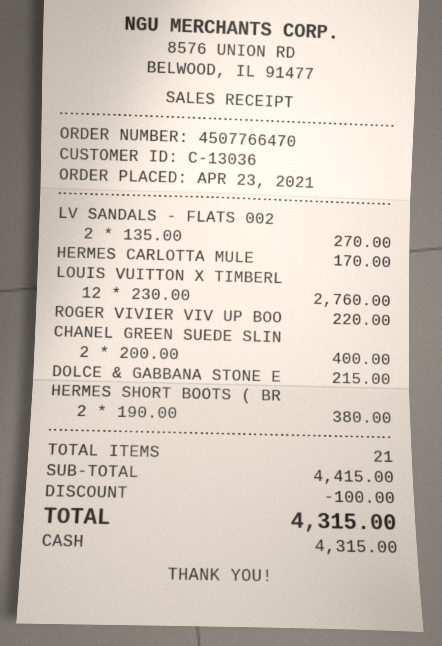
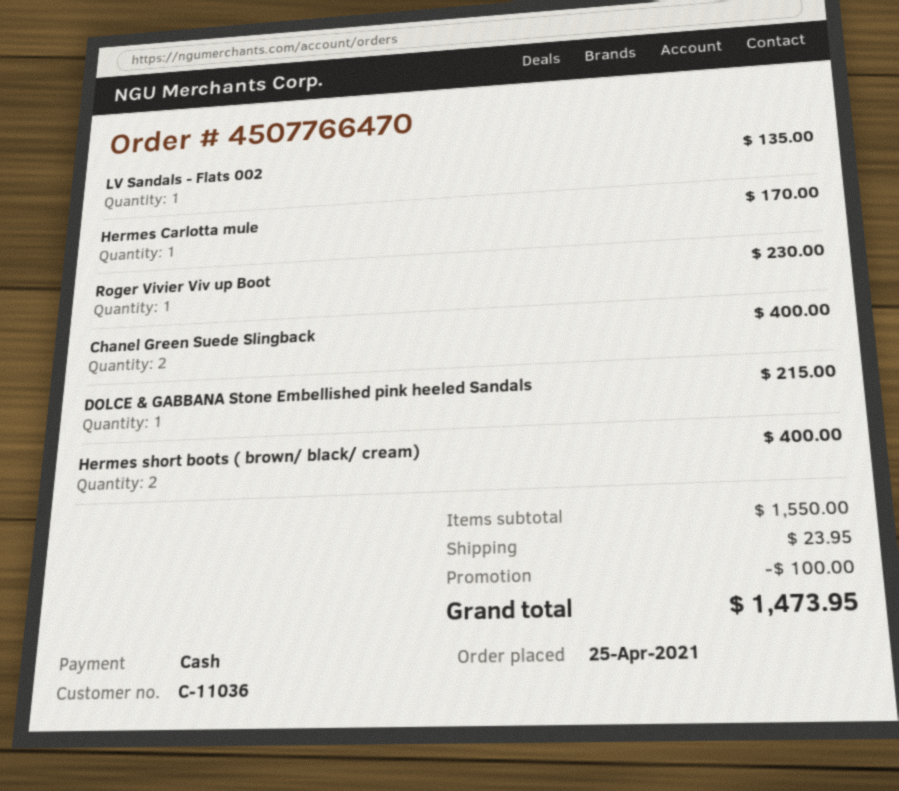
order date: 2021-04-23 -> 2021-04-25
customer number: C-13036 -> C-11036
LV SANDALS - FLATS 002: 2 for 270.00 -> 1 for 135.00
LOUIS VUITTON X TIMBERL: 12 for 2760.00 -> none
ROGER VIVIER VIV UP BOO: 1 for 220.00 -> 1 for 230.00
HERMES SHORT BOOTS ( BR: 2 for 380.00 -> 2 for 400.00
subtotal: 4415.00 -> 1550.00
shipping: none -> 23.95
total: 4315.00 -> 1473.95

